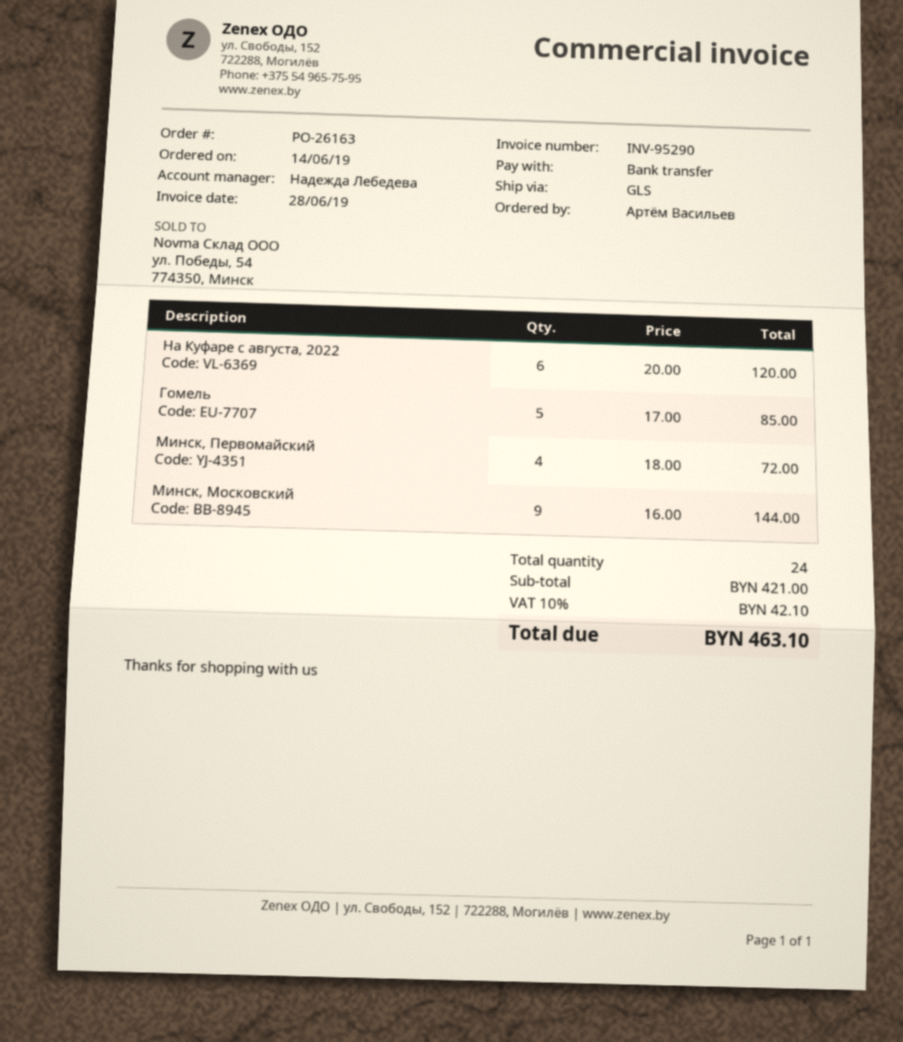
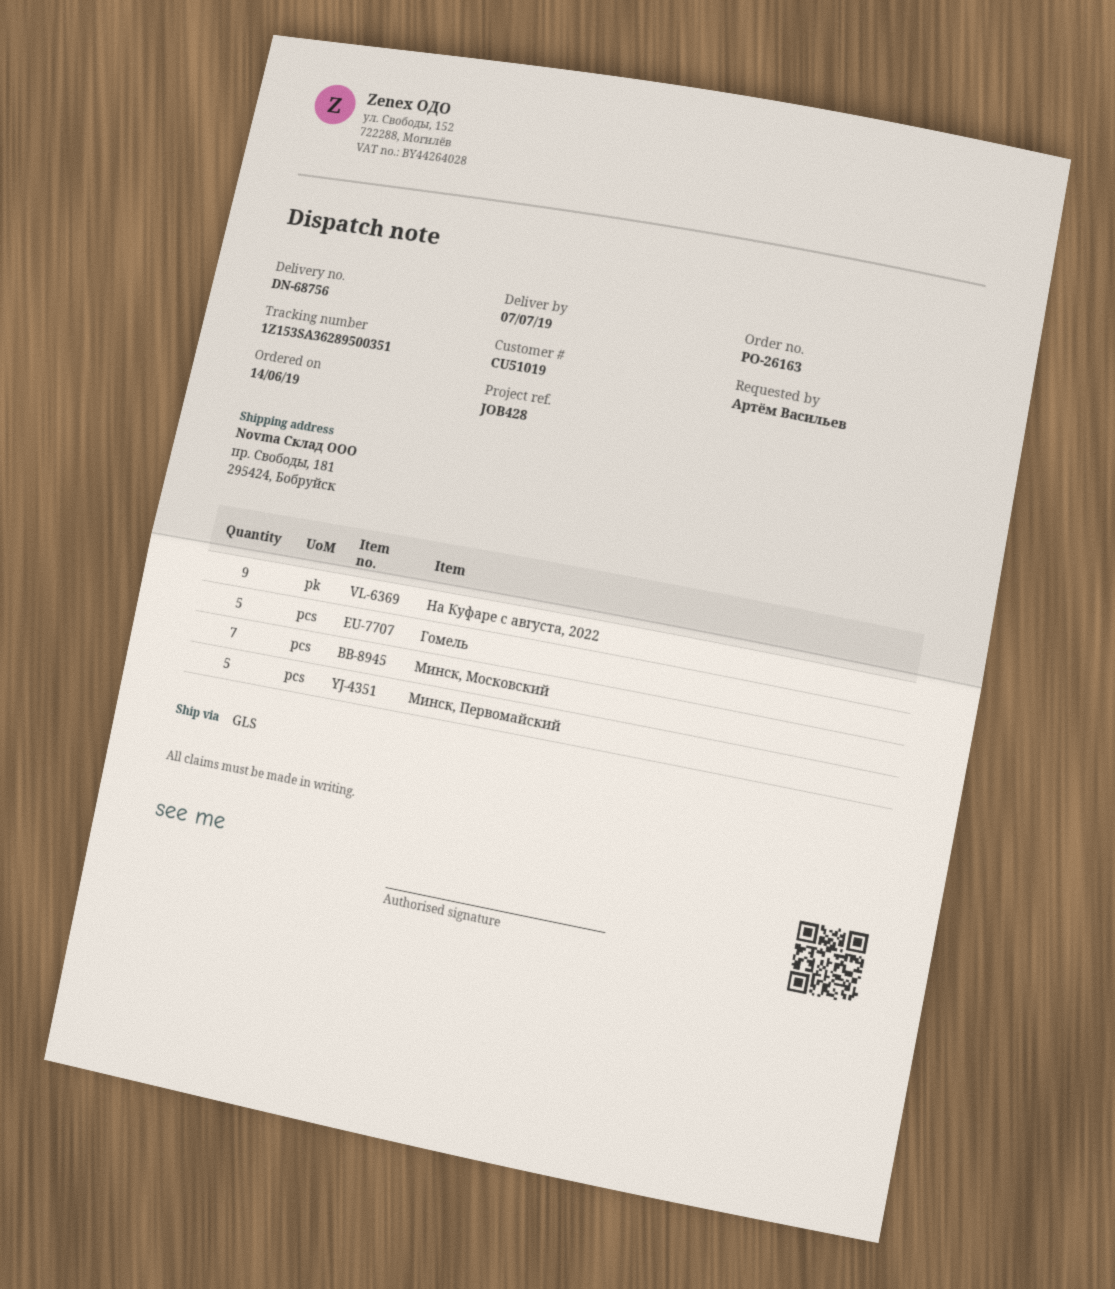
На Куфаре с августа, 2022: 6 -> 9
Минск, Первомайский: 4 -> 5
Минск, Московский: 9 -> 7

